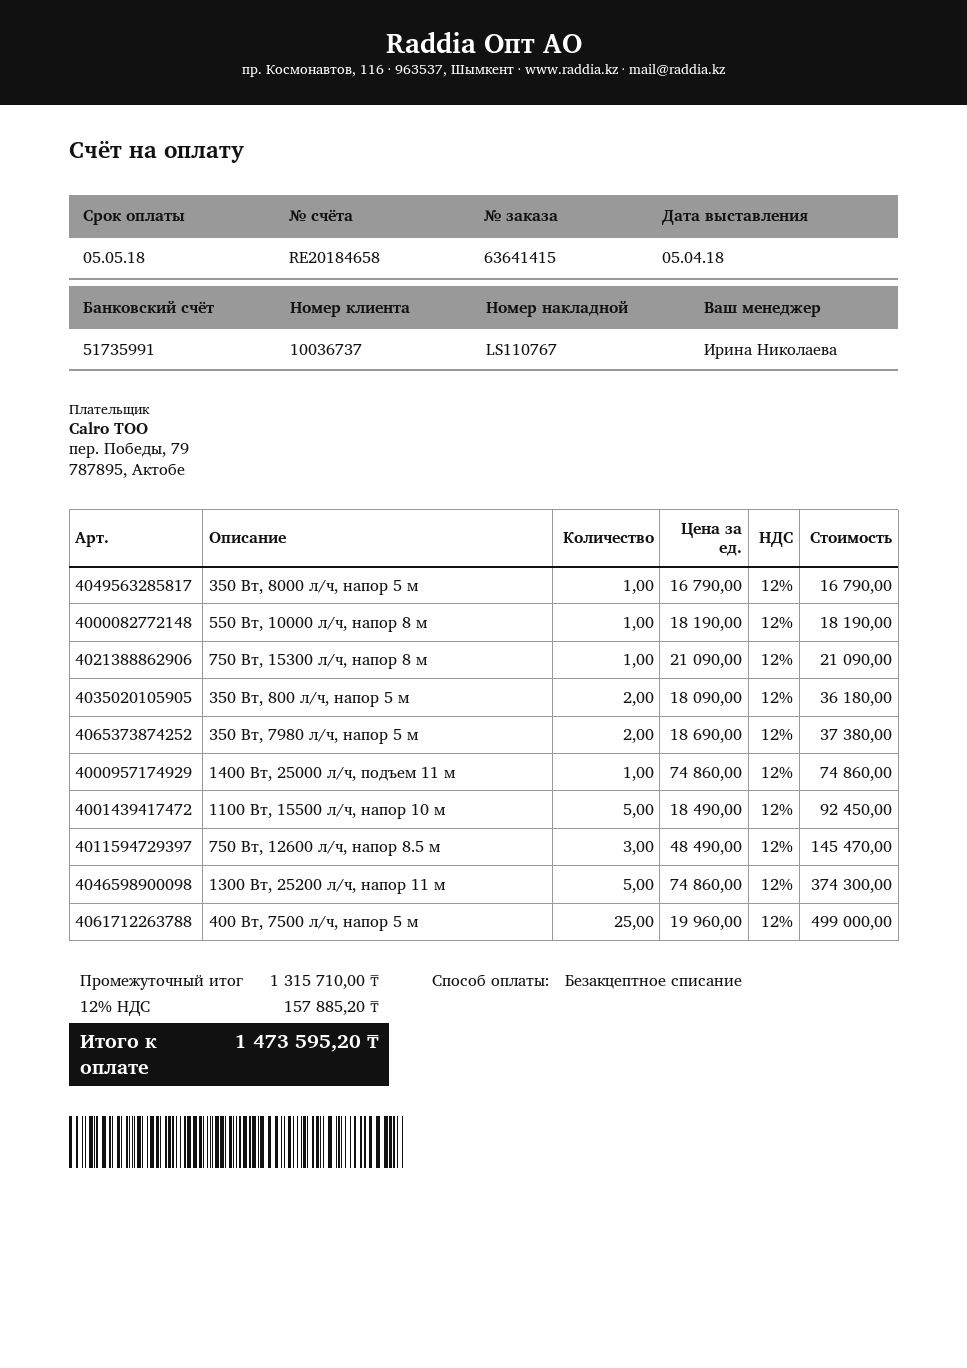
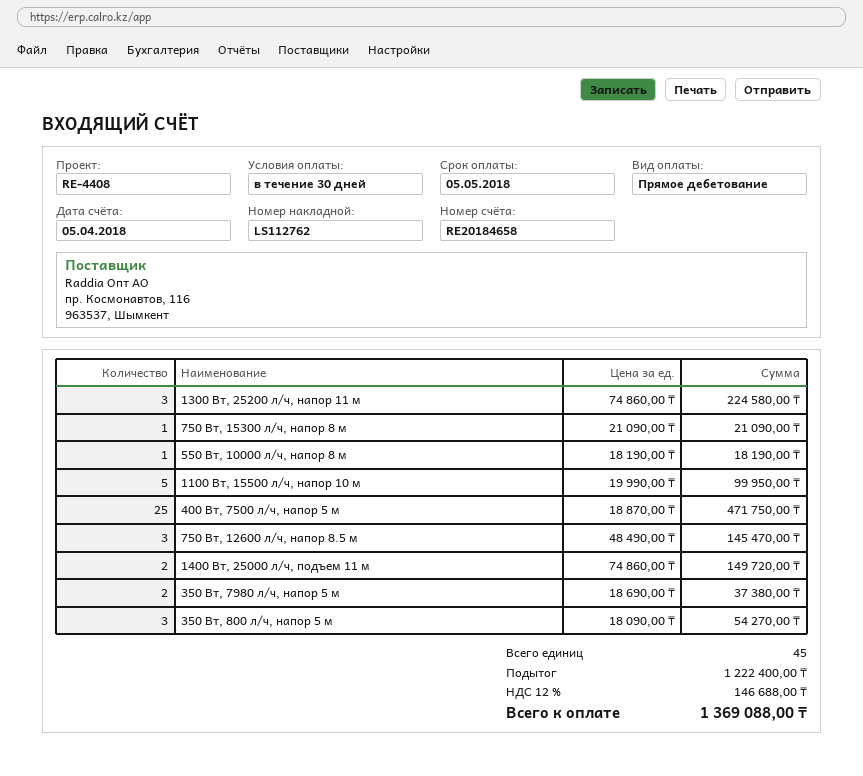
delivery note number: LS110767 -> LS112762
350 Вт, 8000 л/ч, напор 5 м: 1 x 16790.00 = 16790.00 -> none
350 Вт, 800 л/ч, напор 5 м: 2 x 18090.00 = 36180.00 -> 3 x 18090.00 = 54270.00
1400 Вт, 25000 л/ч, подъем 11 м: 1 x 74860.00 = 74860.00 -> 2 x 74860.00 = 149720.00
1100 Вт, 15500 л/ч, напор 10 м: 5 x 18490.00 = 92450.00 -> 5 x 19990.00 = 99950.00
1300 Вт, 25200 л/ч, напор 11 м: 5 x 74860.00 = 374300.00 -> 3 x 74860.00 = 224580.00
400 Вт, 7500 л/ч, напор 5 м: 25 x 19960.00 = 499000.00 -> 25 x 18870.00 = 471750.00
subtotal: 1315710.00 -> 1222400.00
tax: 12% = 157885.20 -> 12% = 146688.00
total: 1473595.20 -> 1369088.00

